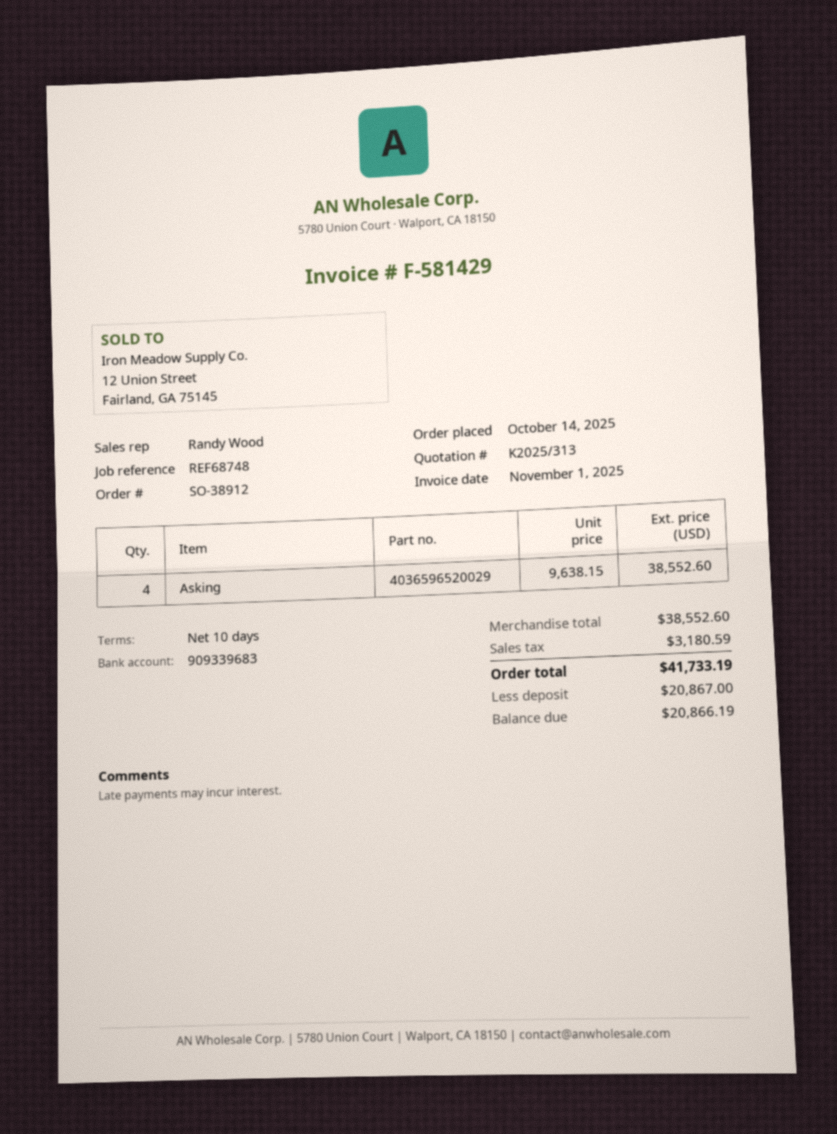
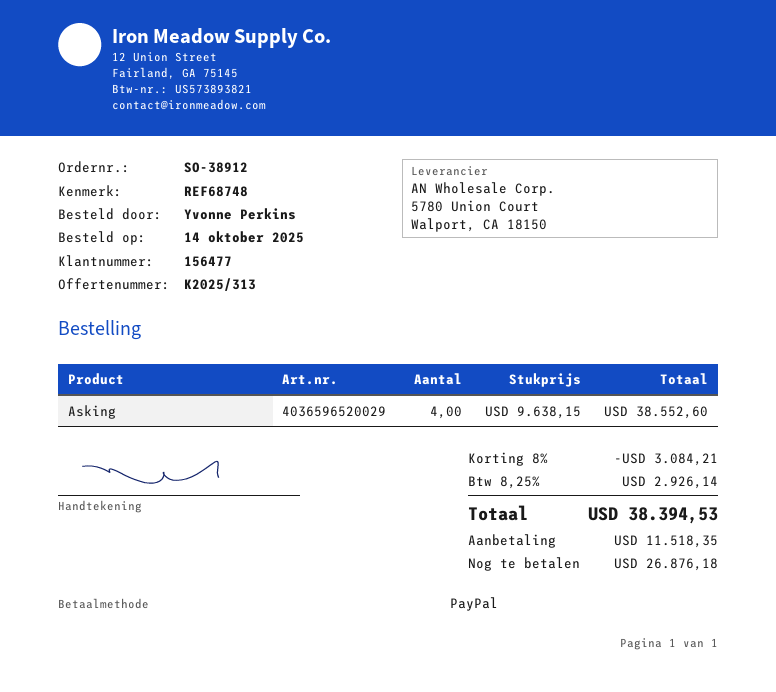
discount: none -> 8% = 3084.21
tax: 3180.59 -> 2926.14
total: 41733.19 -> 38394.53
deposit: 20867.00 -> 11518.35
balance: 20866.19 -> 26876.18

